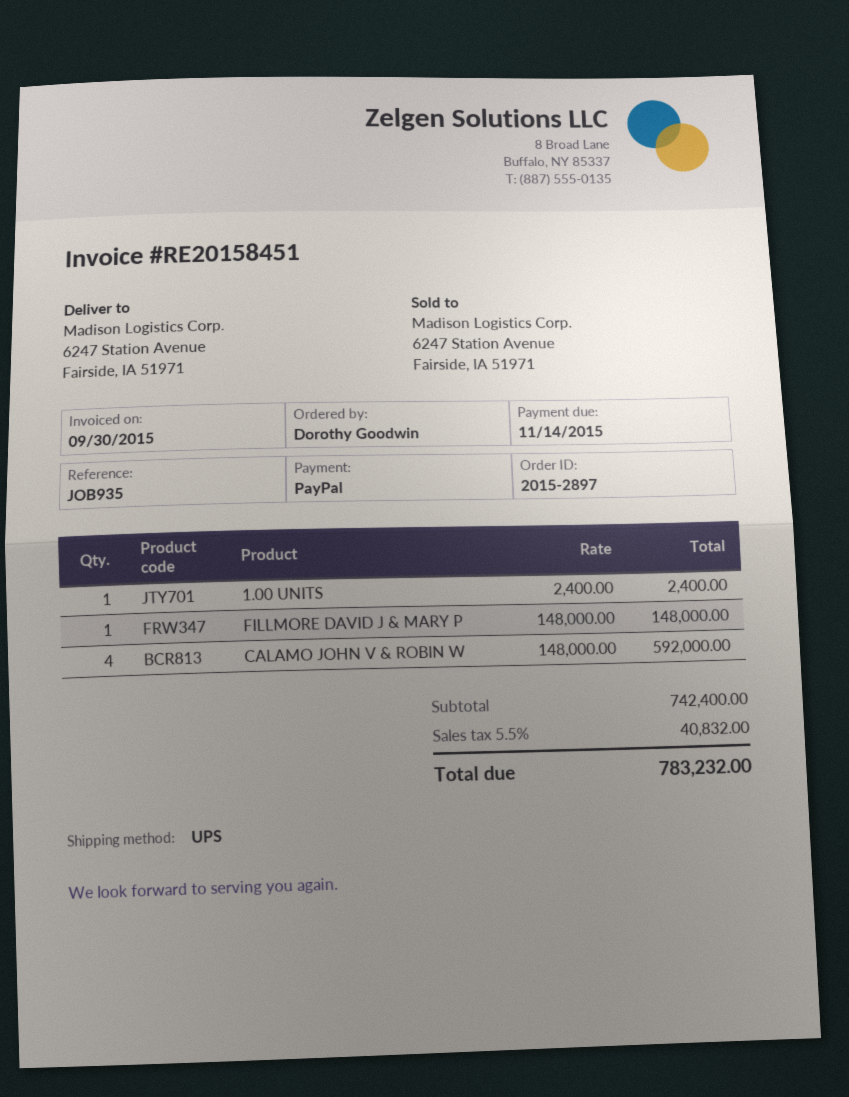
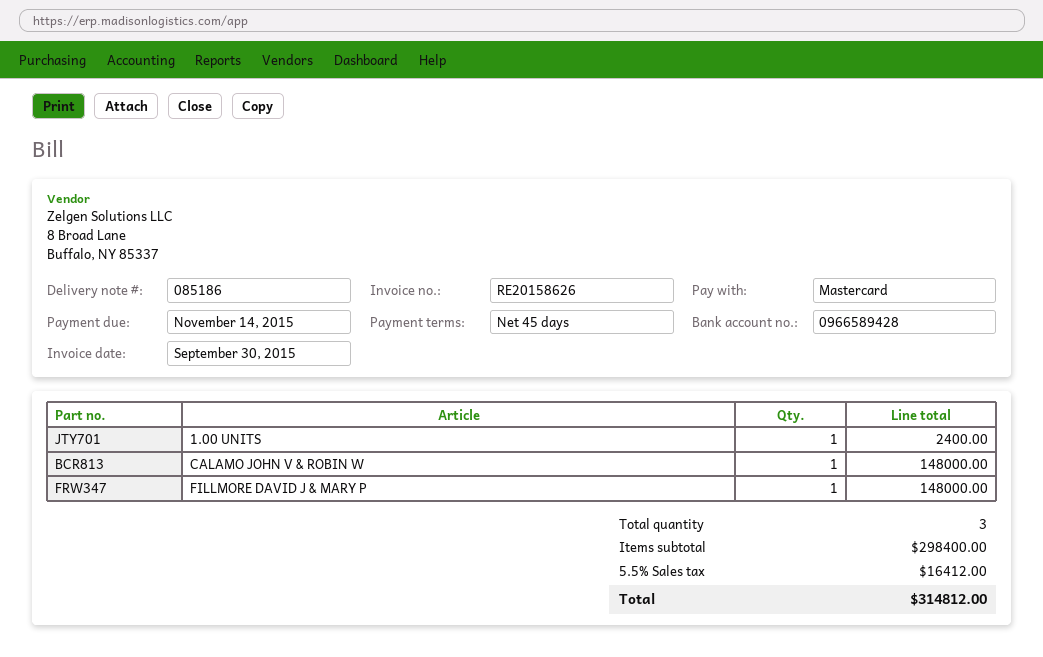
invoice number: RE20158451 -> RE20158626
payment method: PayPal -> Mastercard
CALAMO JOHN V & ROBIN W: 4 for 592000.00 -> 1 for 148000.00
subtotal: 742400.00 -> 298400.00
tax: 5.5% = 40832.00 -> 5.5% = 16412.00
total: 783232.00 -> 314812.00

